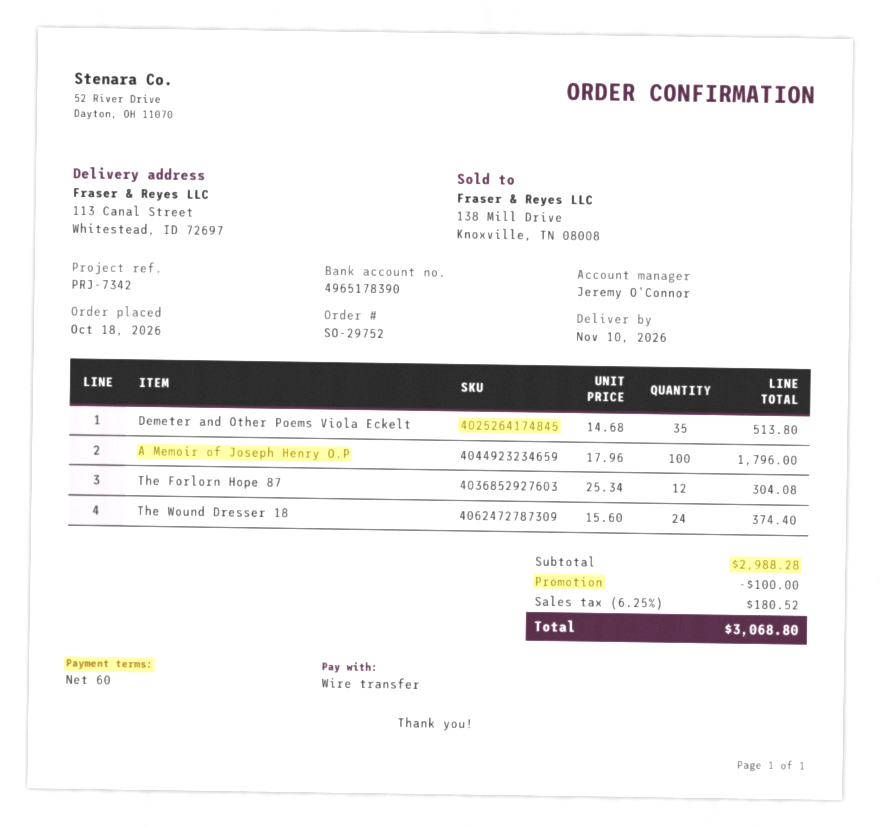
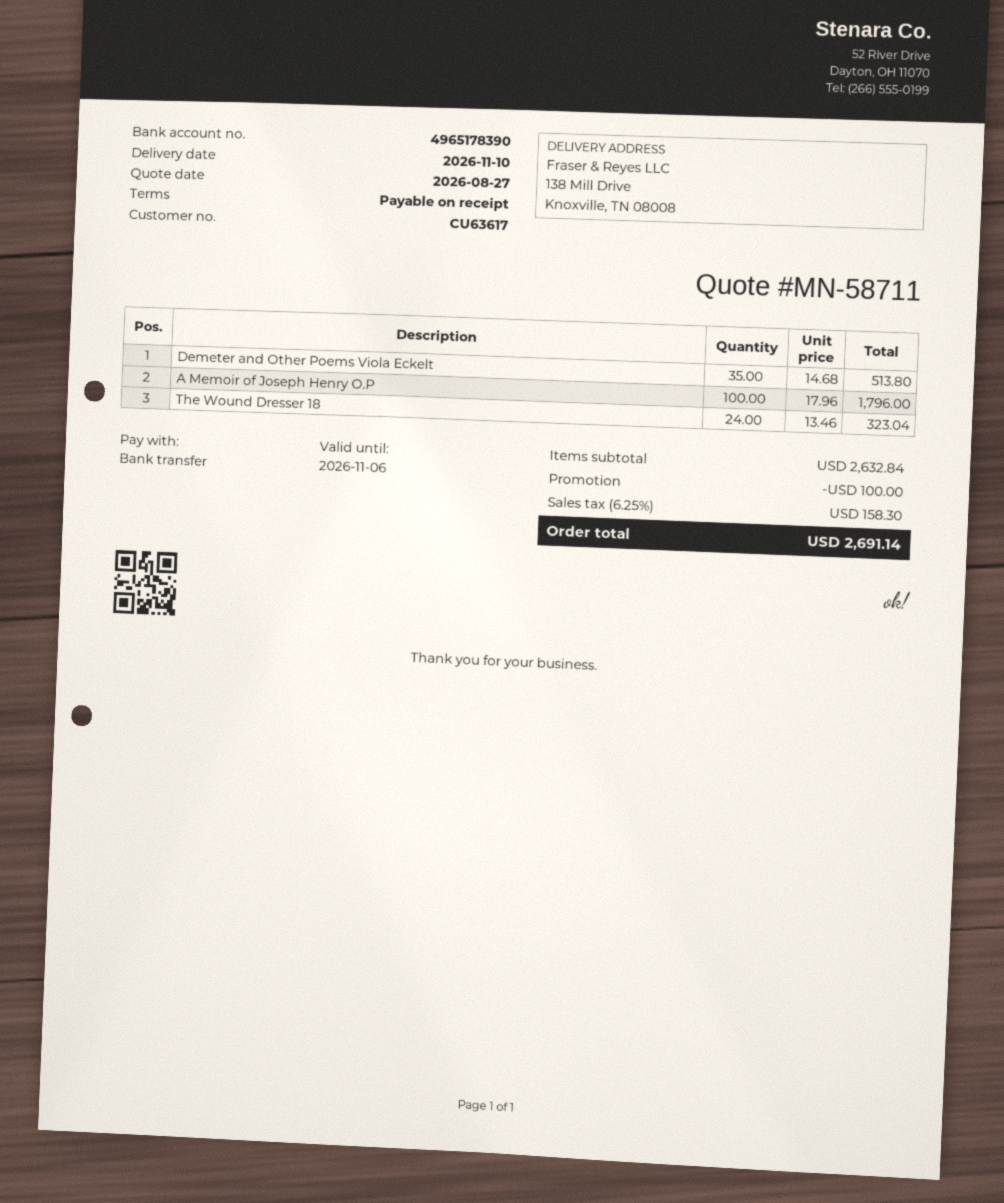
payment terms: 60 days -> on receipt
ship to: 113 Canal Street, Whitestead, ID 72697 -> 138 Mill Drive, Knoxville, TN 08008
The Forlorn Hope 87: 12 x 25.34 = 304.08 -> none
The Wound Dresser 18: 24 x 15.60 = 374.40 -> 24 x 13.46 = 323.04
subtotal: 2988.28 -> 2632.84
tax: 6.25% = 180.52 -> 6.25% = 158.30
total: 3068.80 -> 2691.14

